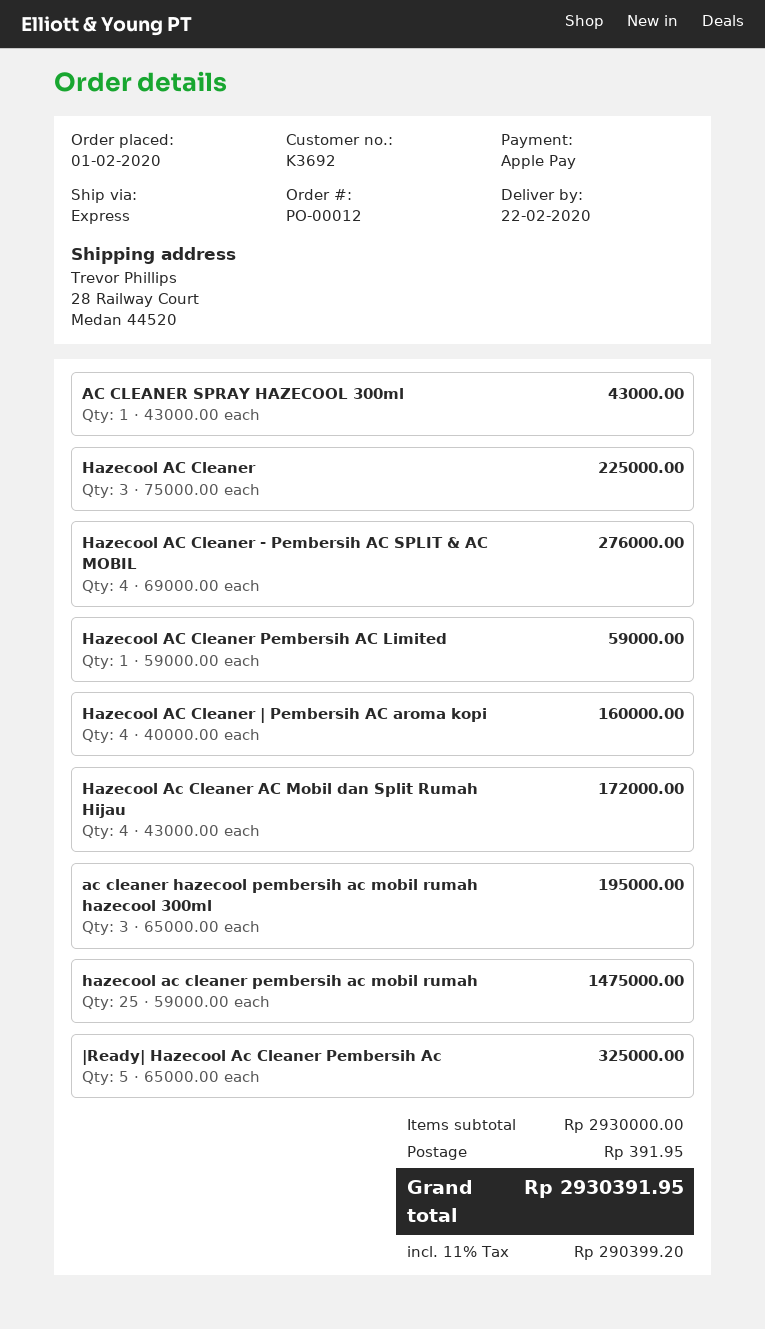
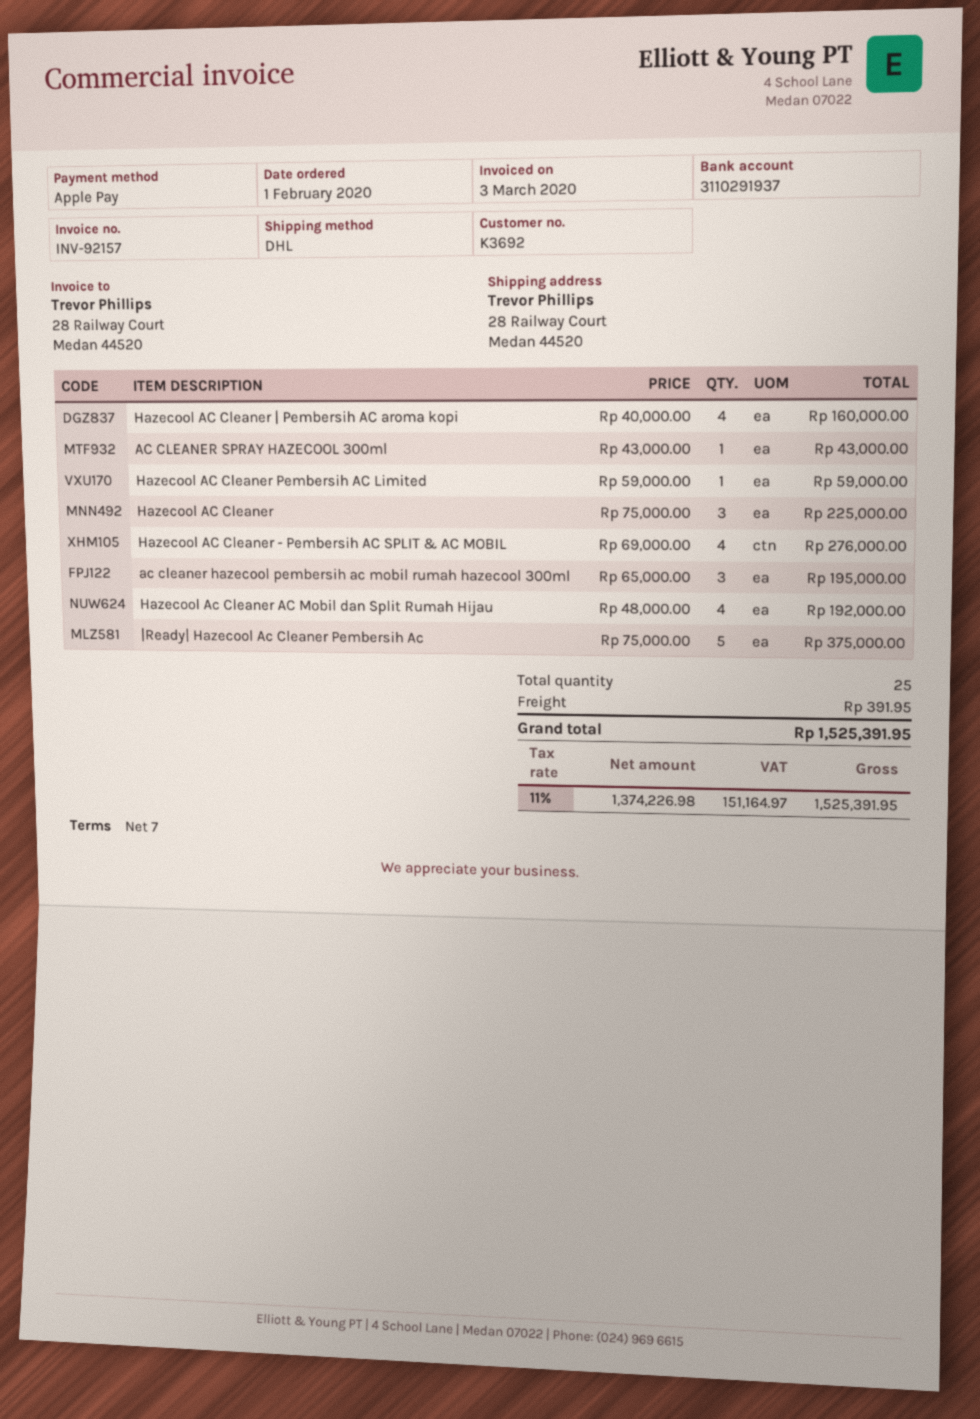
shipping method: express -> DHL
Hazecool Ac Cleaner AC Mobil dan Split Rumah Hijau: 4 x 43000.00 = 172000.00 -> 4 x 48000.00 = 192000.00
hazecool ac cleaner pembersih ac mobil rumah: 25 x 59000.00 = 1475000.00 -> none
|Ready| Hazecool Ac Cleaner Pembersih Ac: 5 x 65000.00 = 325000.00 -> 5 x 75000.00 = 375000.00
tax: 11% = 290399.20 -> 11% = 151164.97
total: 2930391.95 -> 1525391.95

